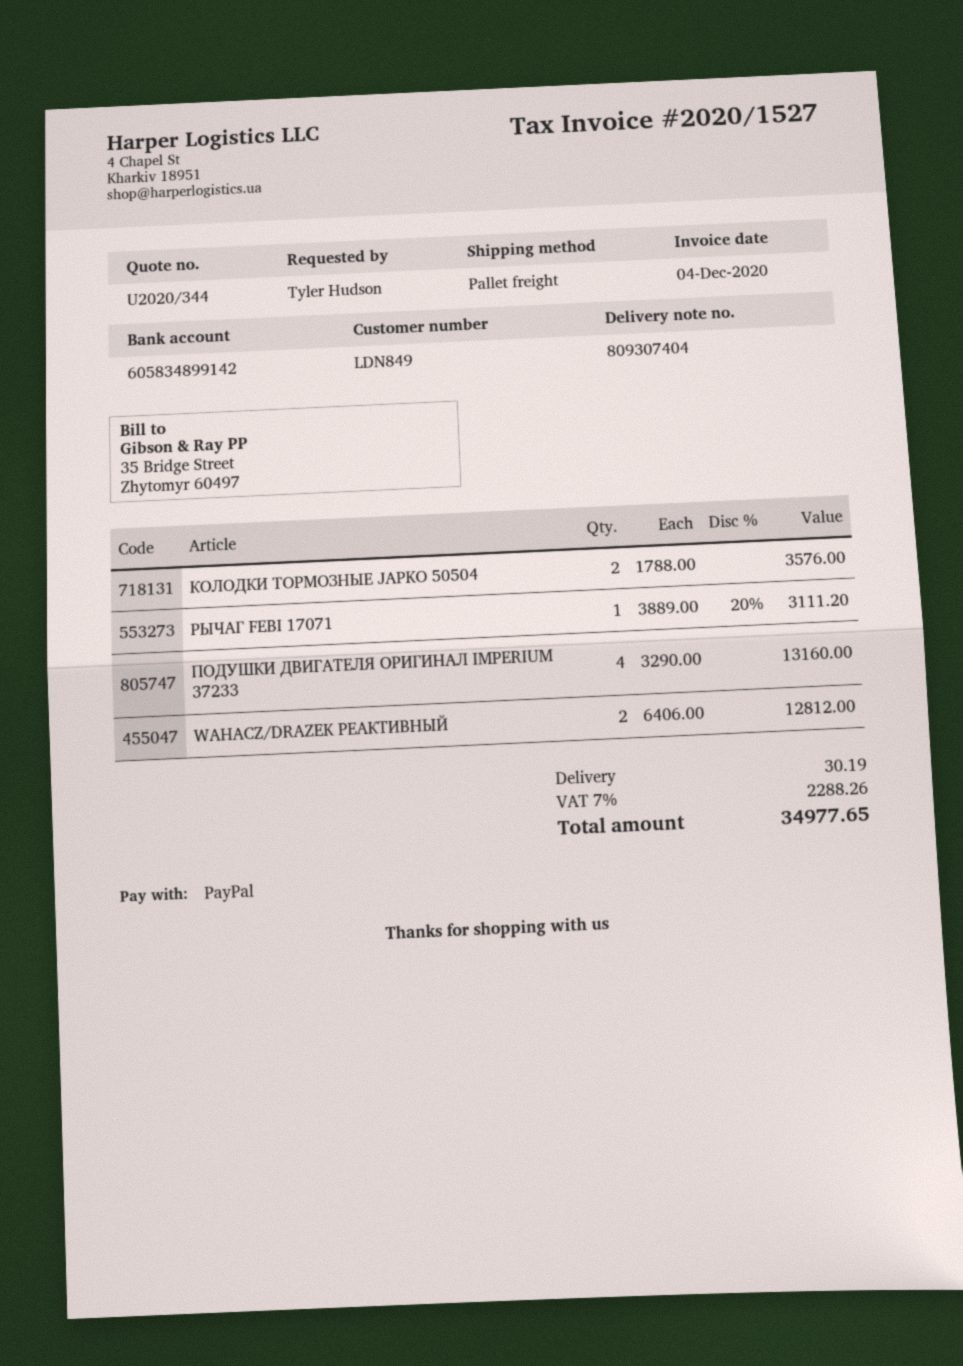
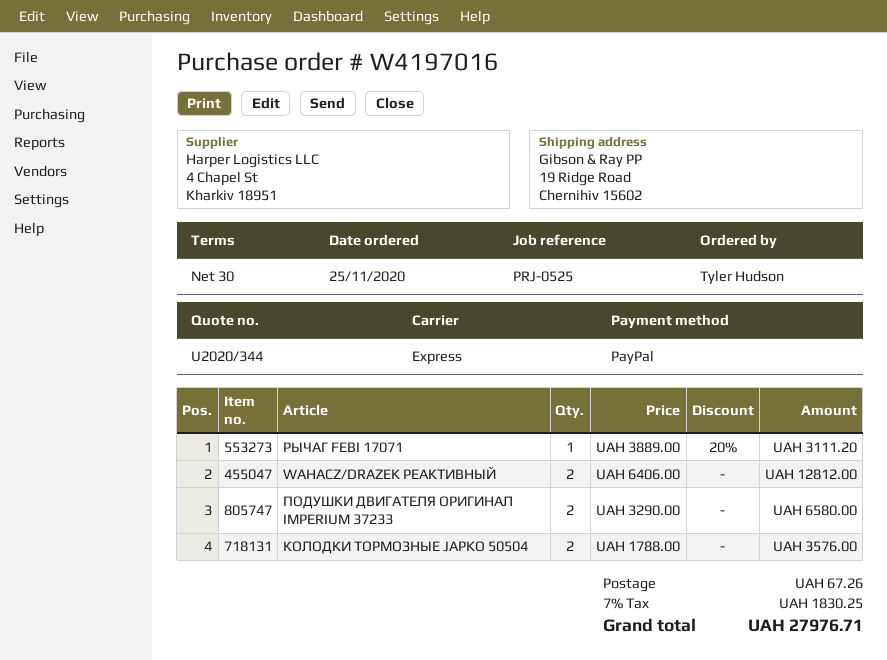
shipping method: pallet freight -> express
ПОДУШКИ ДВИГАТЕЛЯ ОРИГИНАЛ IMPERIUM 37233: 4 x 3290.00 = 13160.00 -> 2 x 3290.00 = 6580.00
shipping: 30.19 -> 67.26
tax: 7% = 2288.26 -> 7% = 1830.25
total: 34977.65 -> 27976.71

